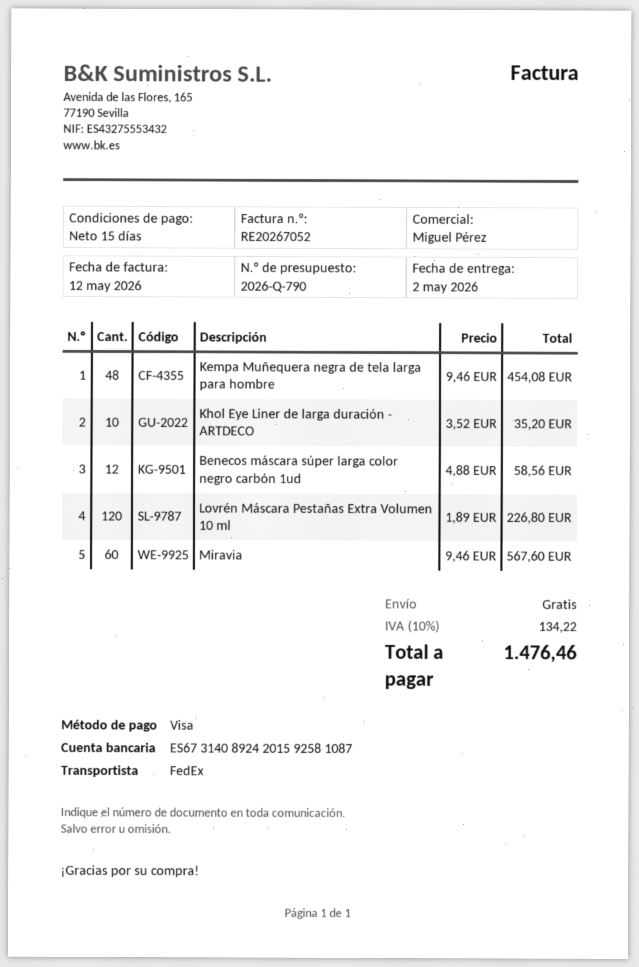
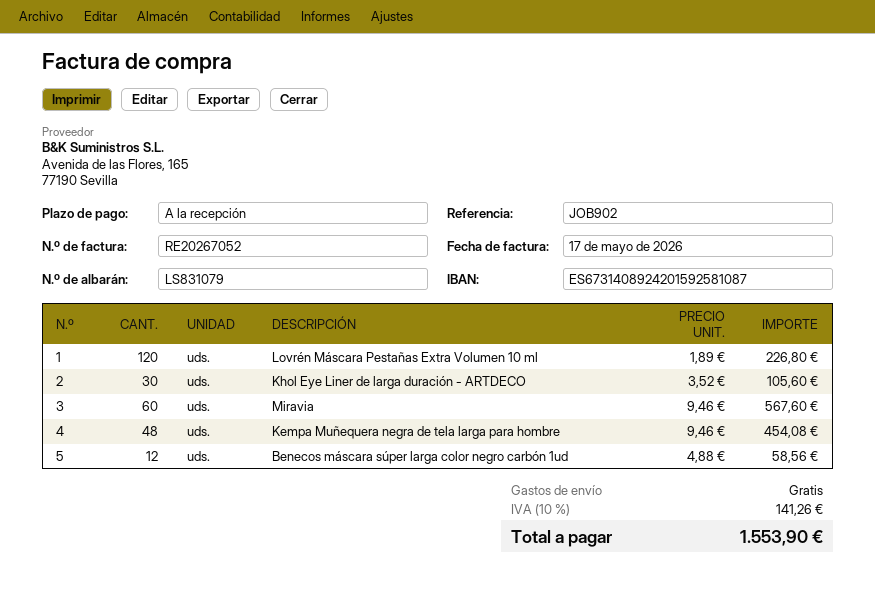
invoice date: 2026-05-12 -> 2026-05-17
payment terms: 15 days -> on receipt
Khol Eye Liner de larga duración - ARTDECO: 10 x 3.52 = 35.20 -> 30 x 3.52 = 105.60
tax: 10% = 134.22 -> 10% = 141.26
total: 1476.46 -> 1553.90

